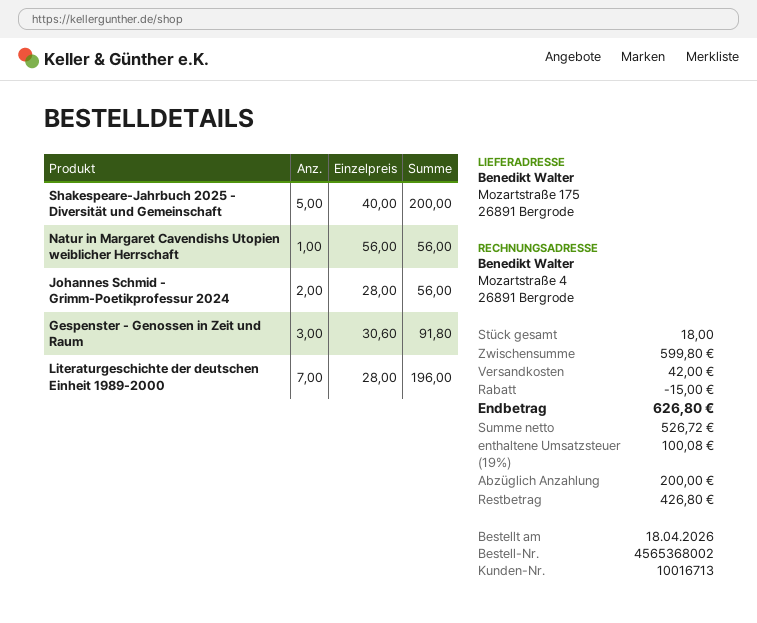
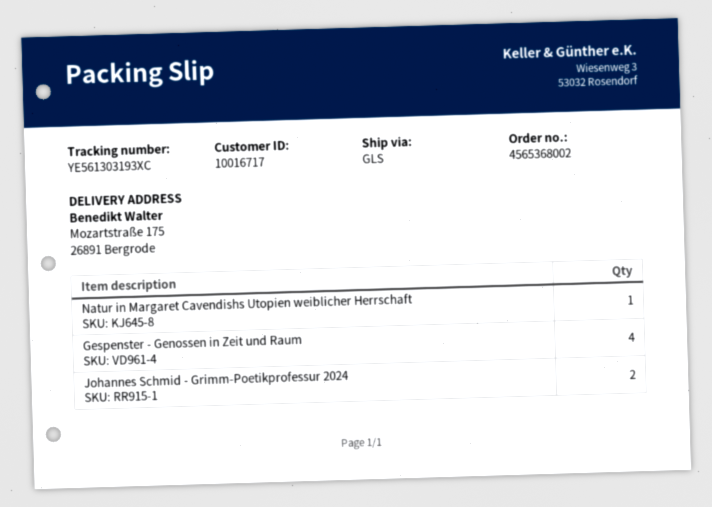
customer number: 10016713 -> 10016717
Shakespeare-Jahrbuch 2025 - Diversität und Gemeinschaft: 5 -> none
Gespenster - Genossen in Zeit und Raum: 3 -> 4
Literaturgeschichte der deutschen Einheit 1989-2000: 7 -> none

